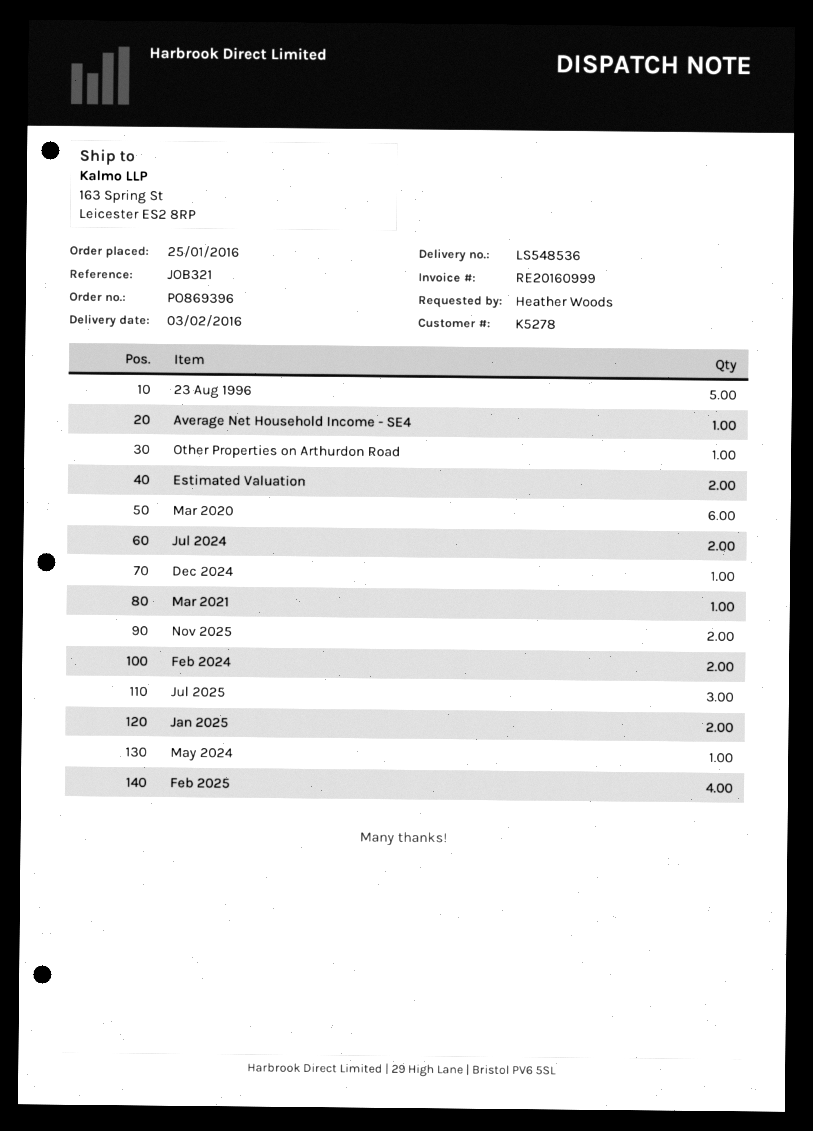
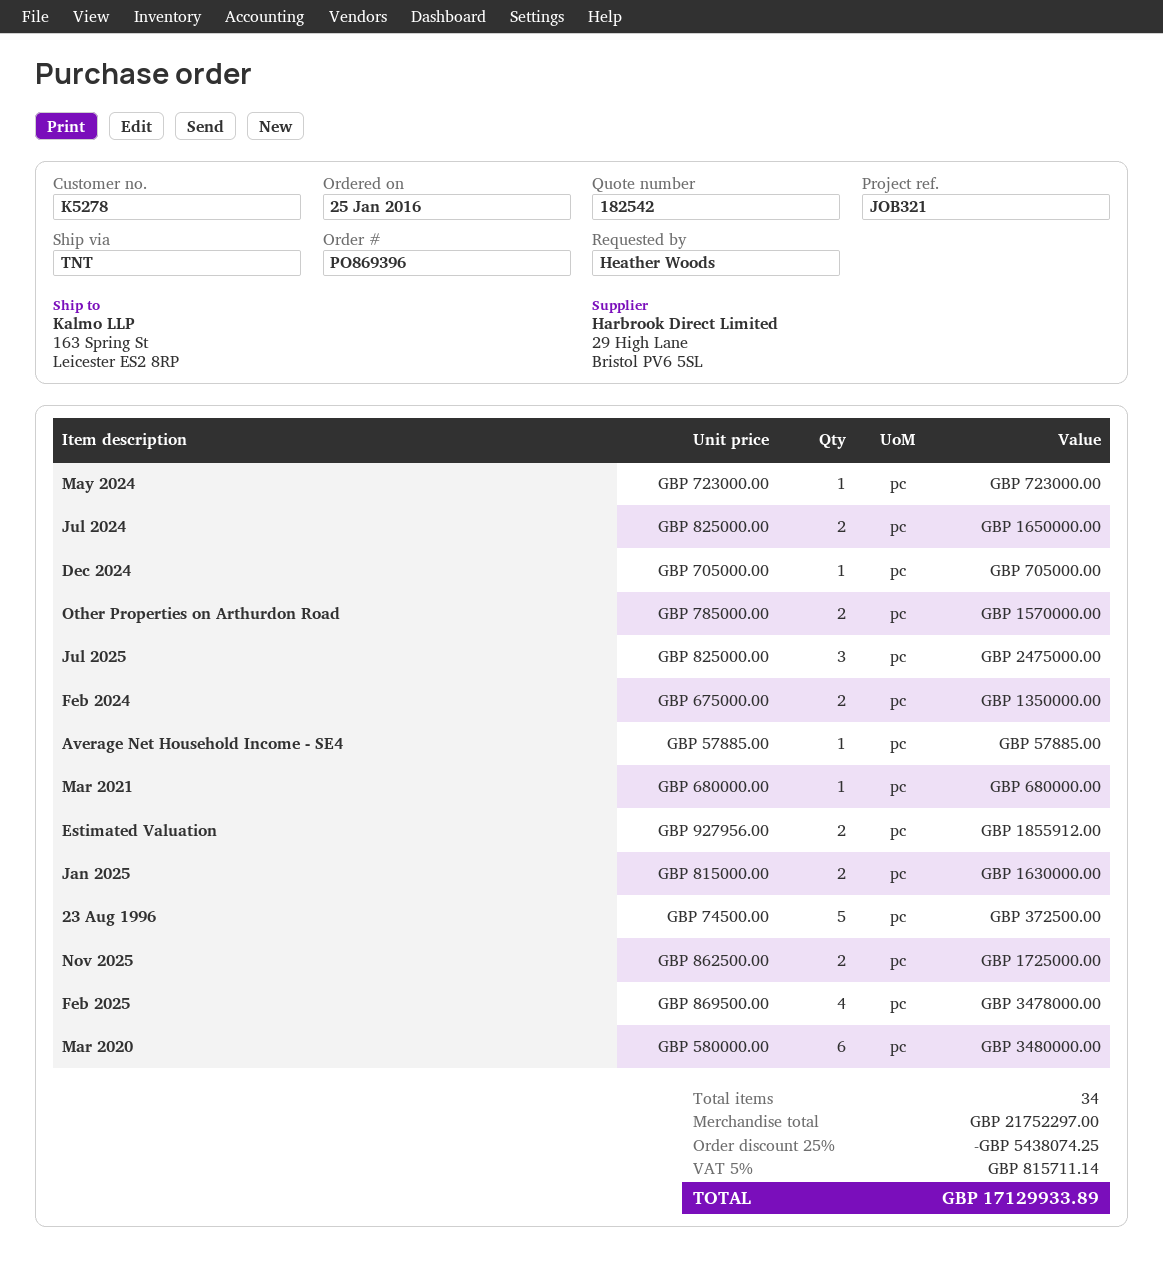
Other Properties on Arthurdon Road: 1 -> 2

